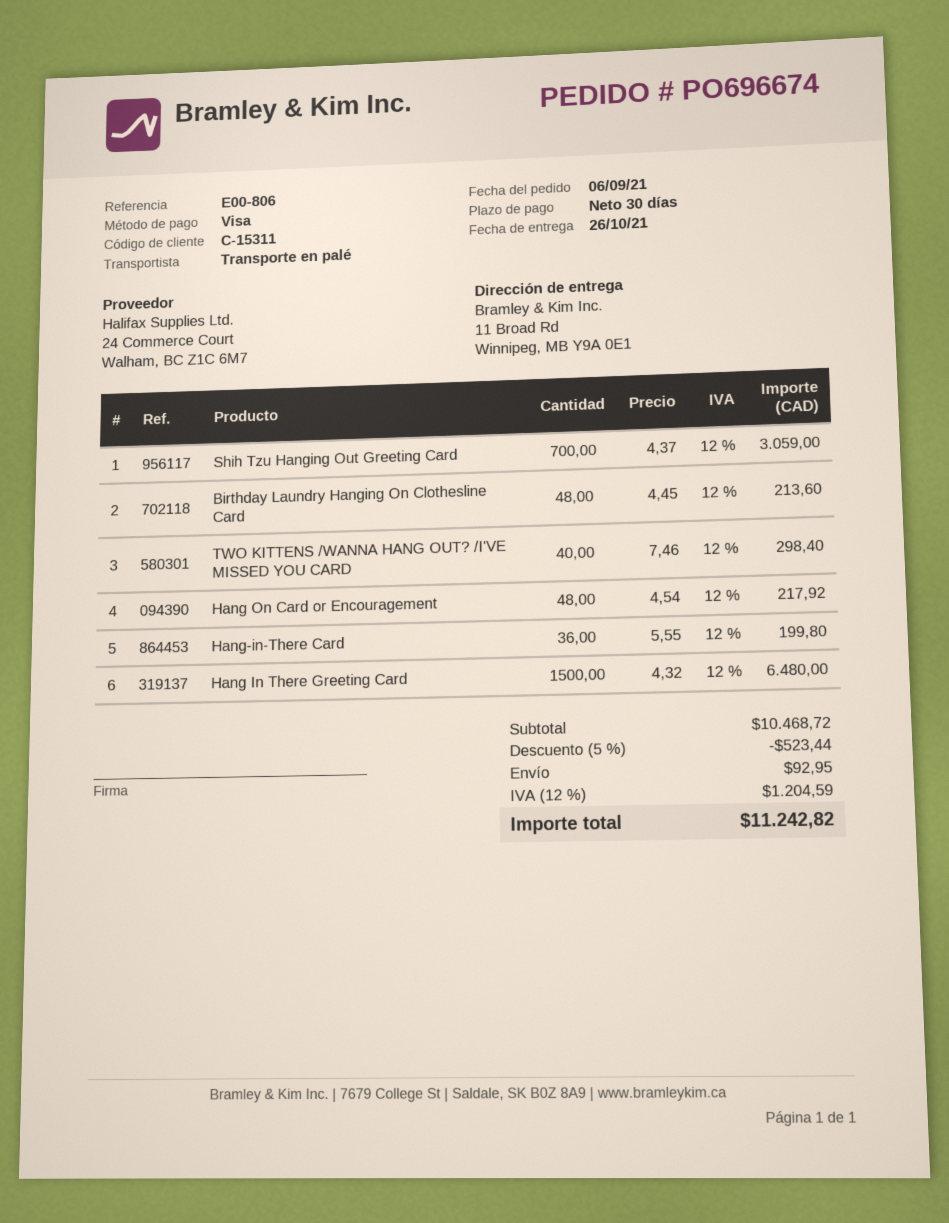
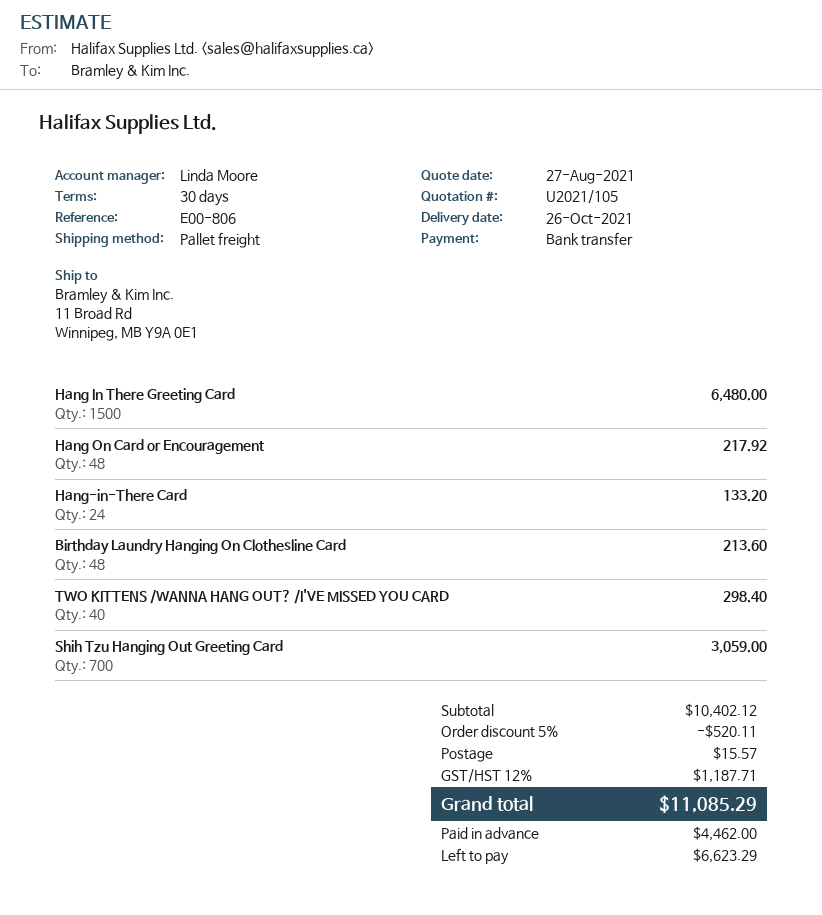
payment method: Visa -> bank transfer
Hang-in-There Card: 36 for 199.80 -> 24 for 133.20
subtotal: 10468.72 -> 10402.12
discount: 5% = 523.44 -> 5% = 520.11
shipping: 92.95 -> 15.57
tax: 12% = 1204.59 -> 12% = 1187.71
total: 11242.82 -> 11085.29

